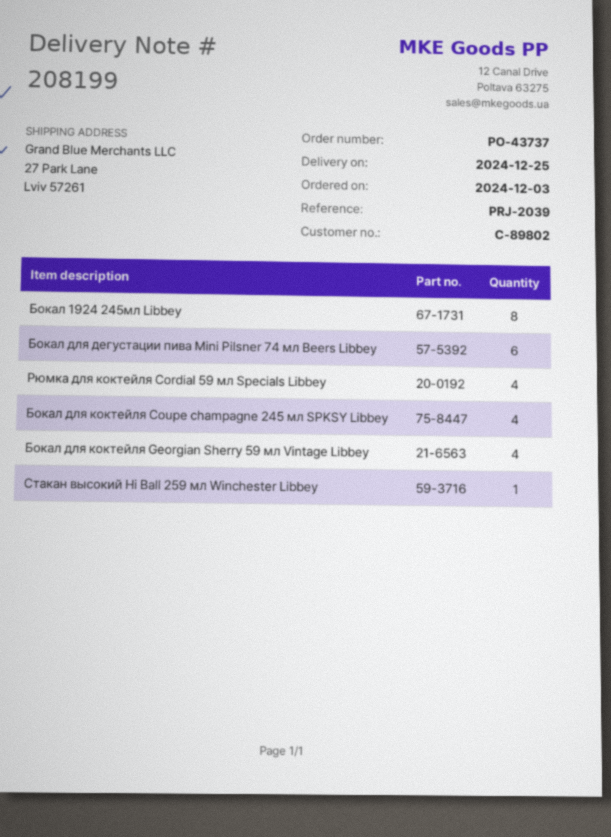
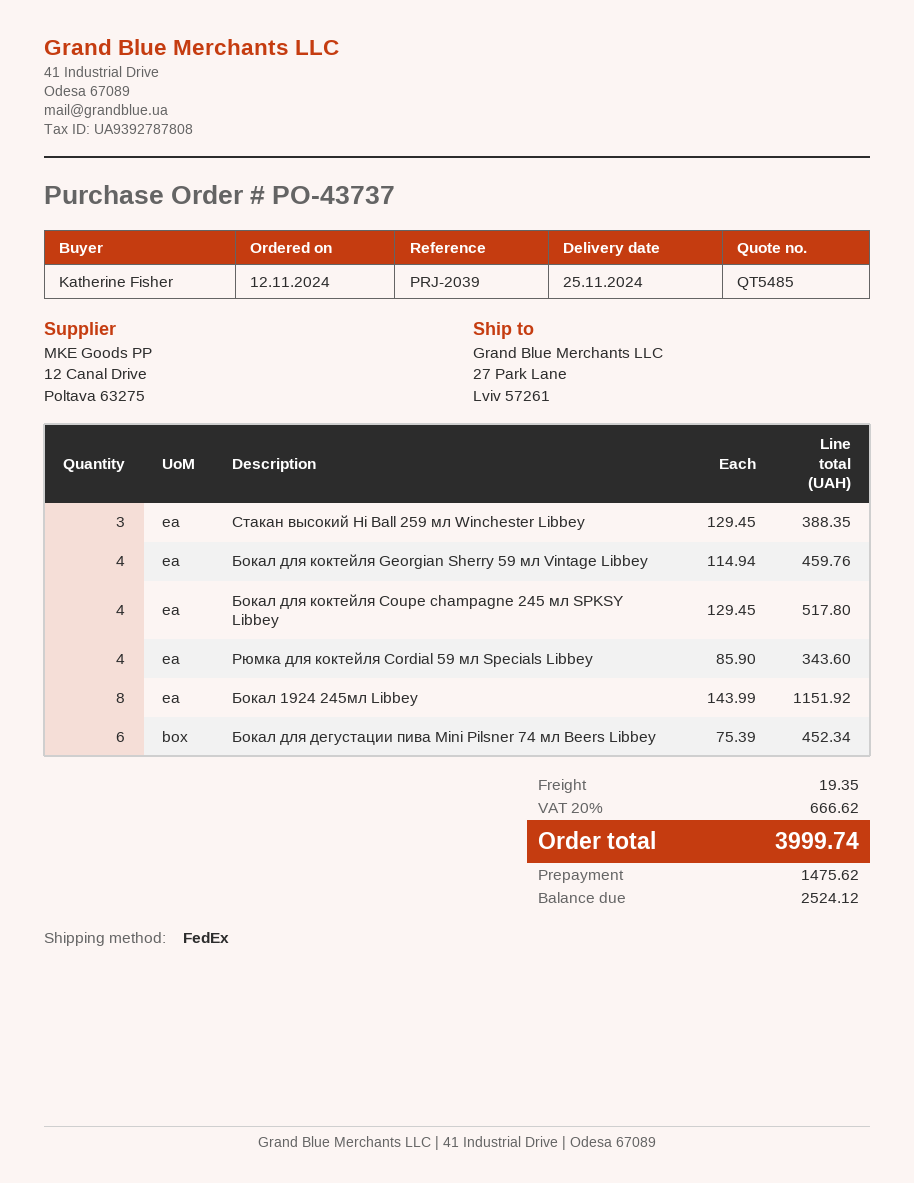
order date: 2024-12-03 -> 2024-11-12
delivery date: 2024-12-25 -> 2024-11-25
Стакан высокий Hi Ball 259 мл Winchester Libbey: 1 -> 3

